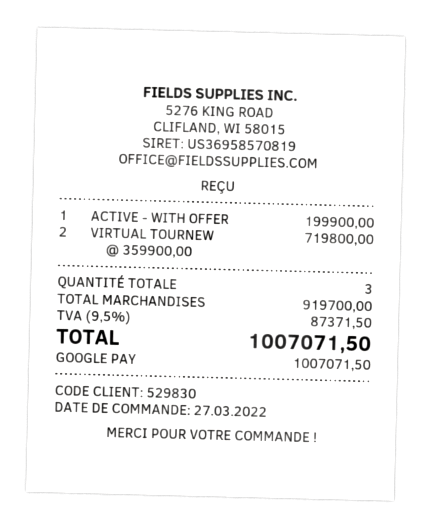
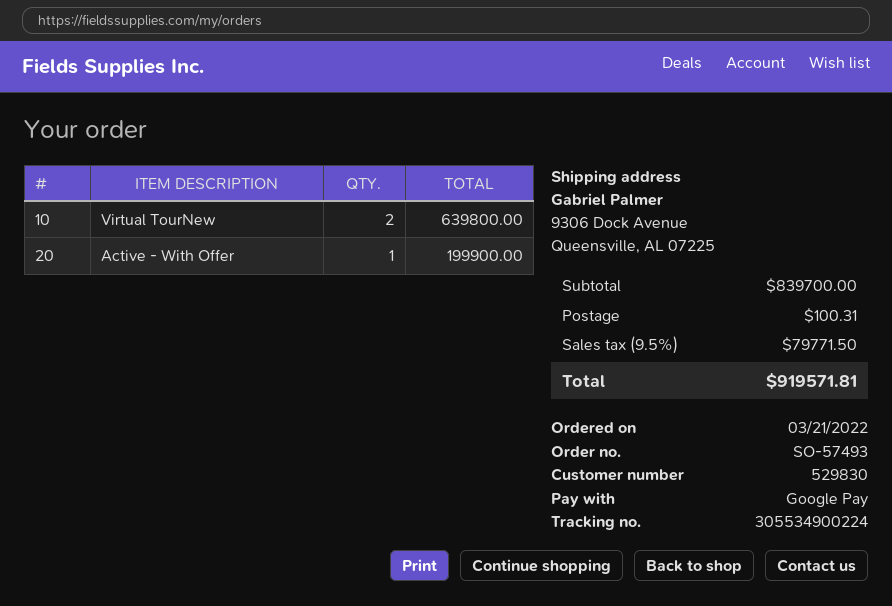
order date: 2022-03-27 -> 2022-03-21
VIRTUAL TOURNEW: 2 for 719800.00 -> 2 for 639800.00
subtotal: 919700.00 -> 839700.00
shipping: none -> 100.31
tax: 9.5% = 87371.50 -> 9.5% = 79771.50
total: 1007071.50 -> 919571.81

